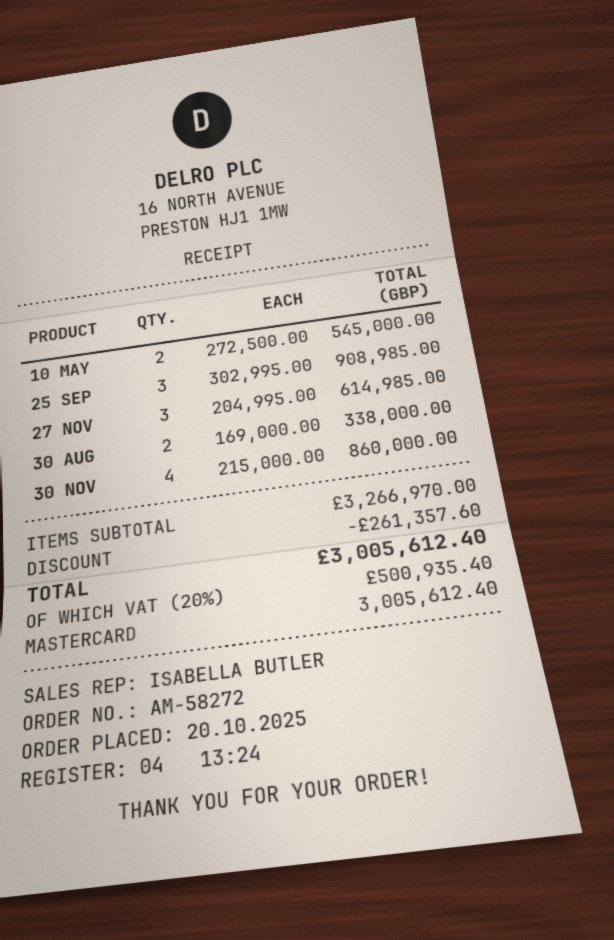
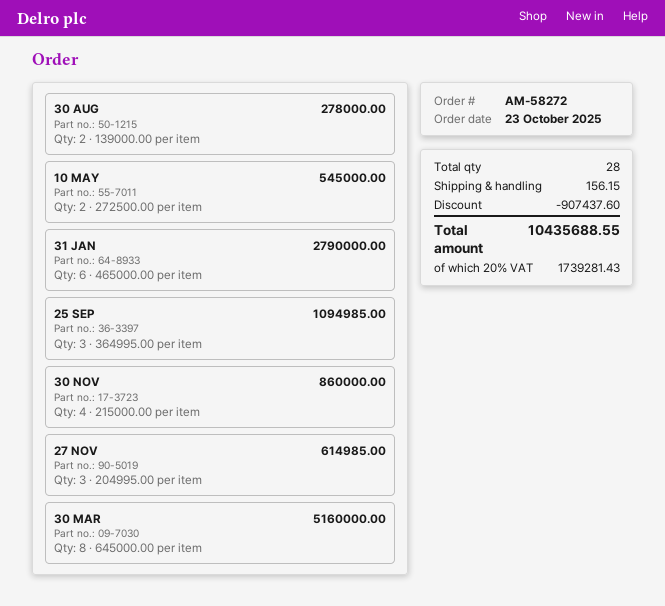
order date: 2025-10-20 -> 2025-10-23
25 SEP: 3 x 302995.00 = 908985.00 -> 3 x 364995.00 = 1094985.00
30 AUG: 2 x 169000.00 = 338000.00 -> 2 x 139000.00 = 278000.00
31 JAN: none -> 6 x 465000.00 = 2790000.00
30 MAR: none -> 8 x 645000.00 = 5160000.00
discount: 261357.60 -> 907437.60
shipping: none -> 156.15
tax: 20% = 500935.40 -> 20% = 1739281.43
total: 3005612.40 -> 10435688.55

